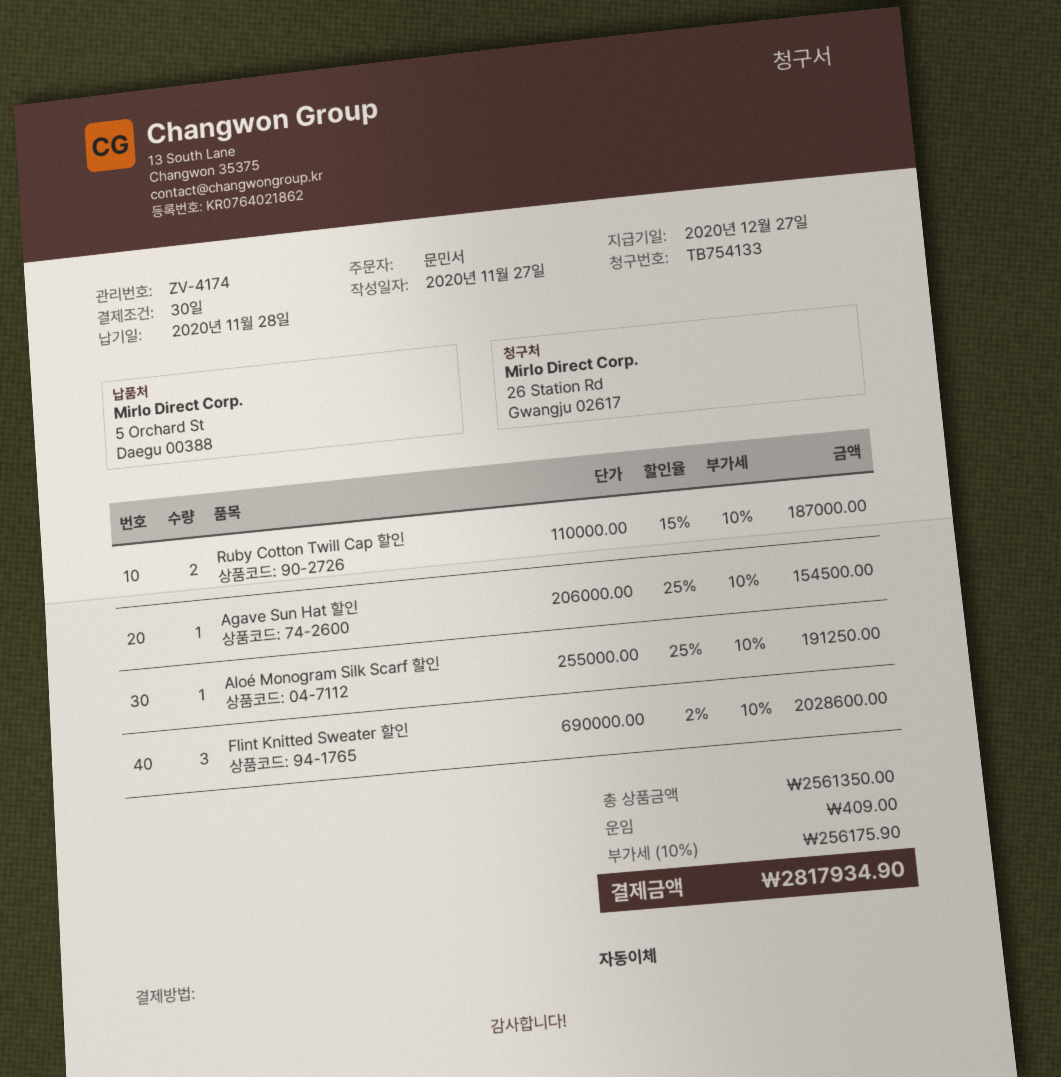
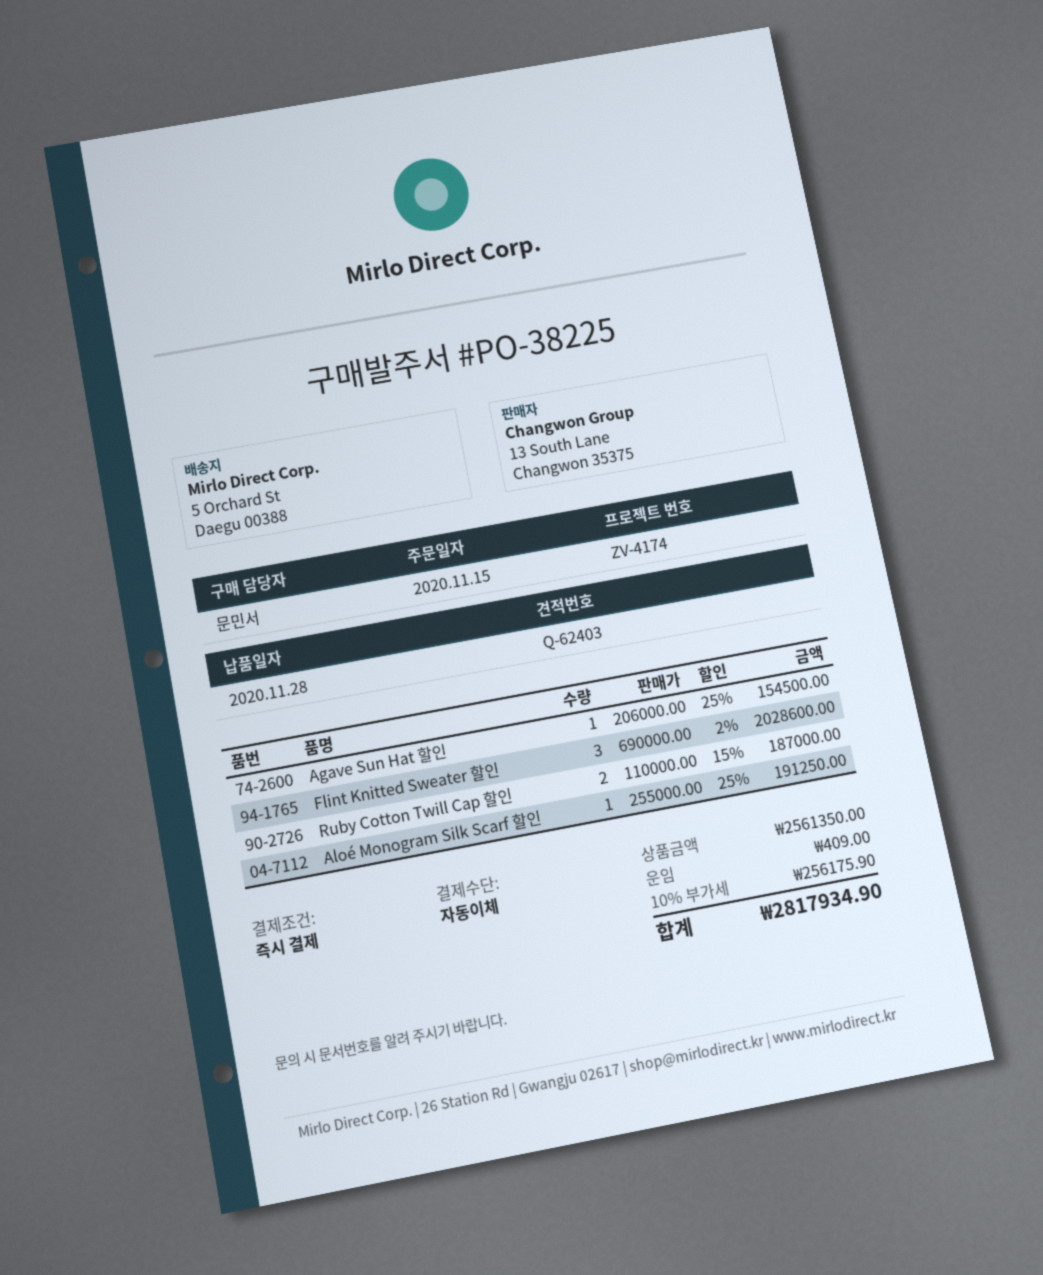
payment terms: 30 days -> on receipt

